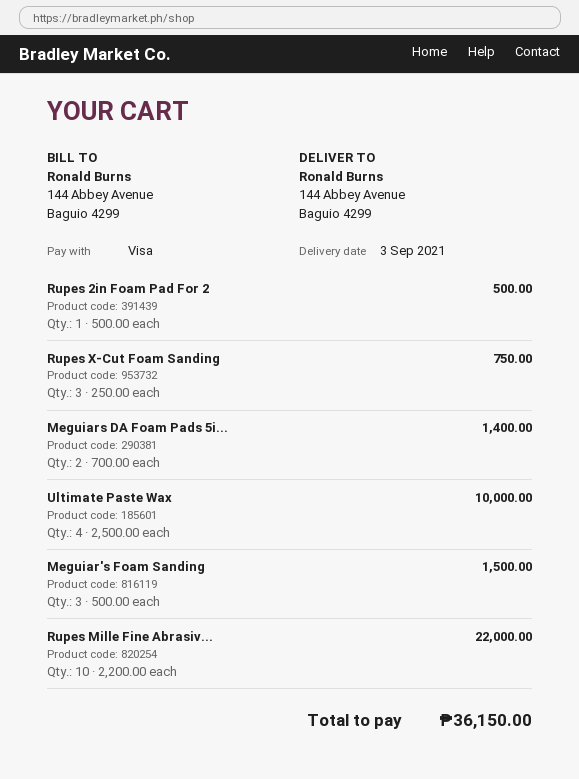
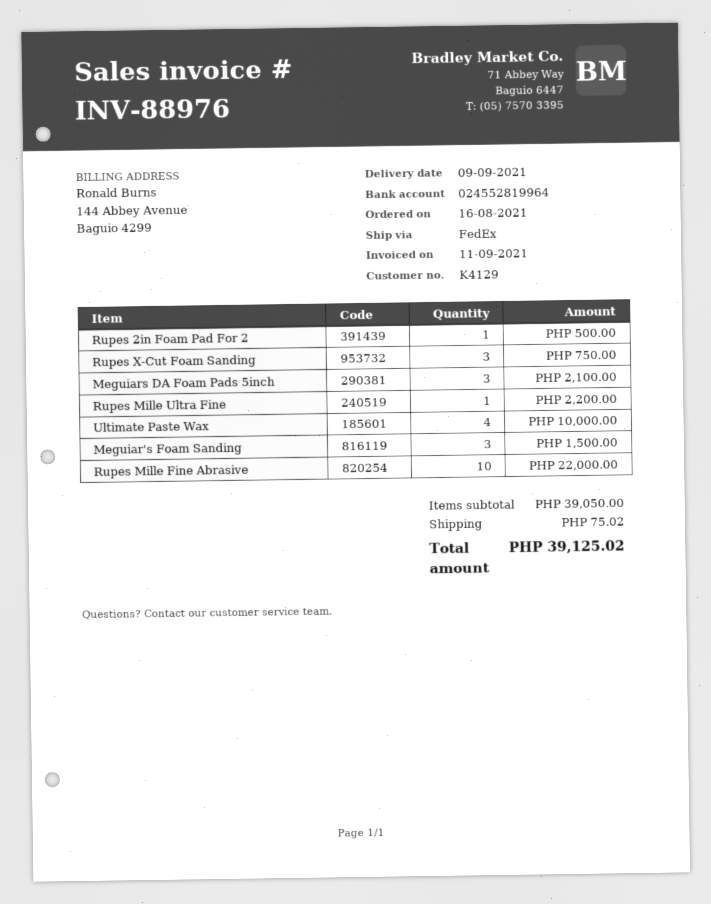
delivery date: 2021-09-03 -> 2021-09-09
Meguiars DA Foam Pads 5i...: 2 for 1400.00 -> 3 for 2100.00
Rupes Mille Ultra Fine: none -> 1 for 2200.00
shipping: none -> 75.02
total: 36150.00 -> 39125.02

